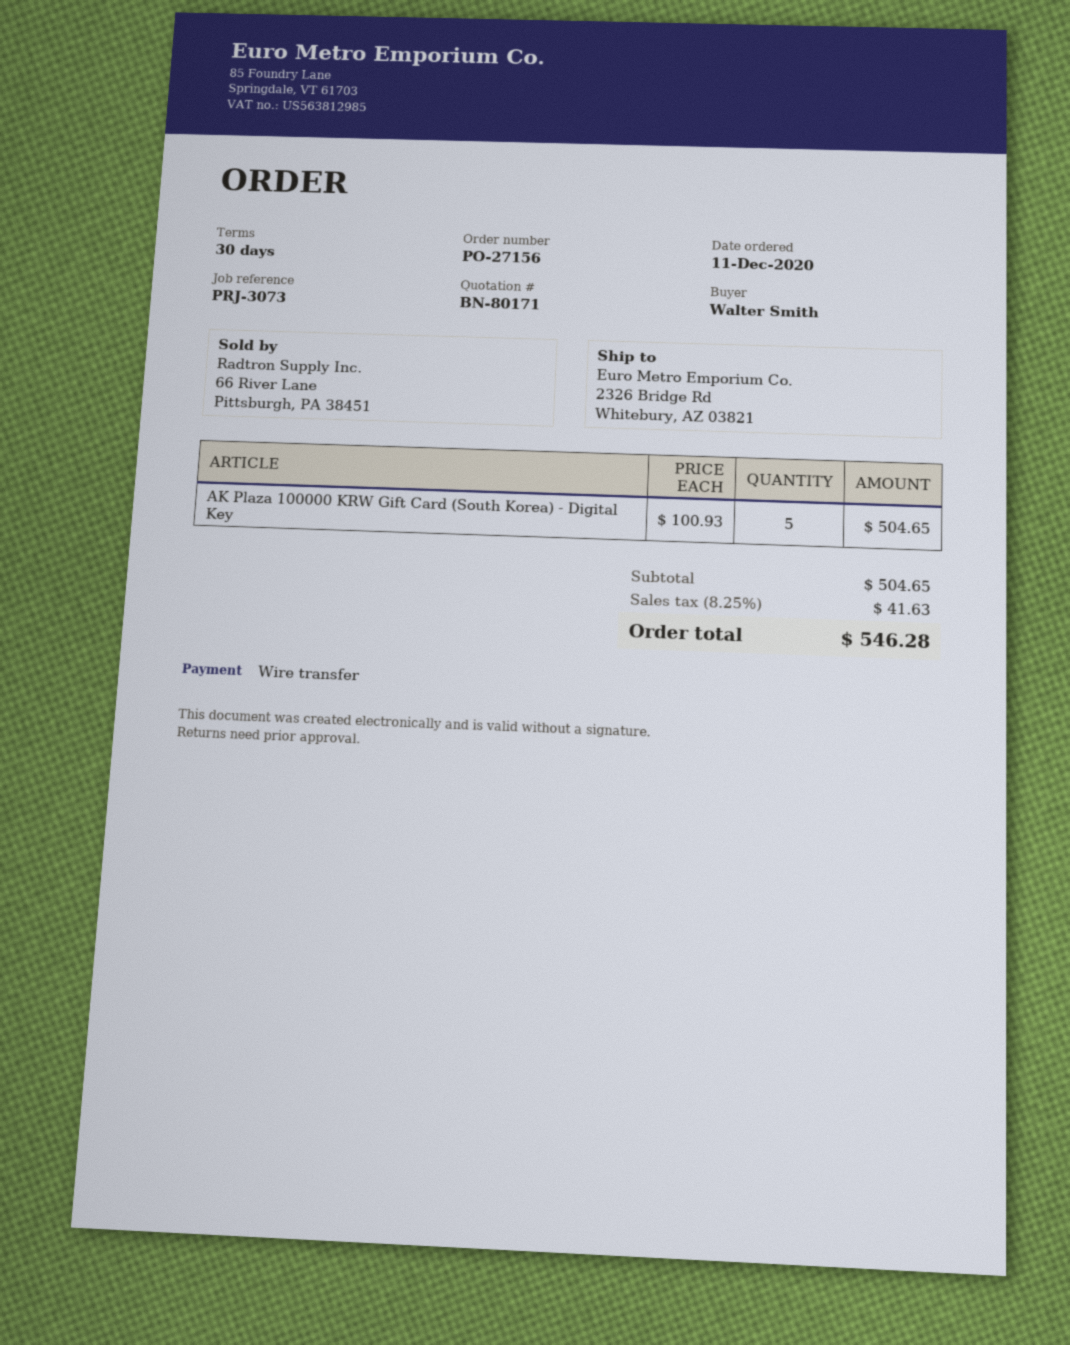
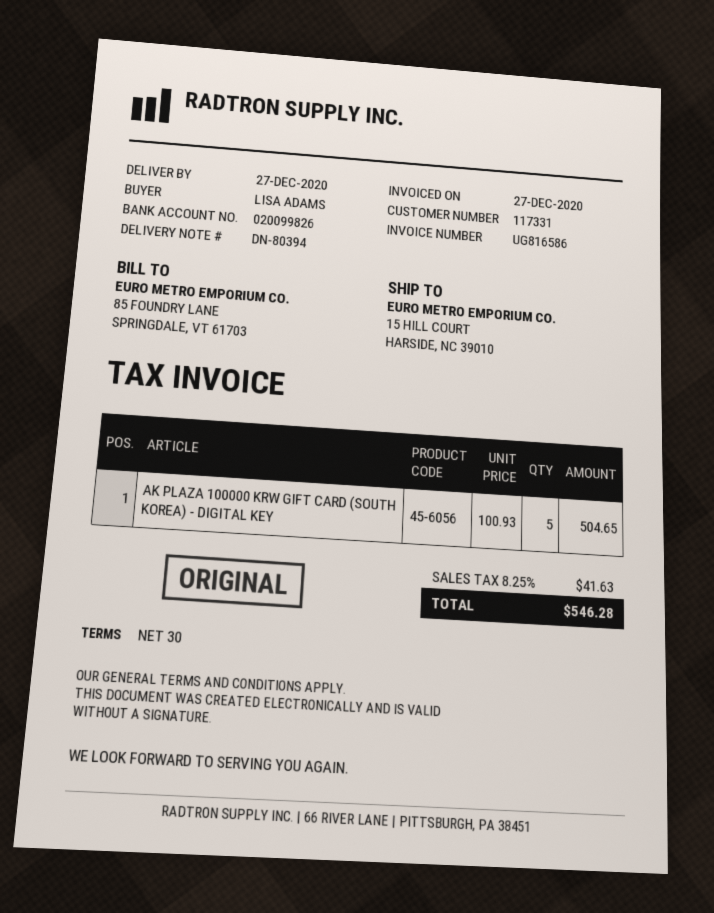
ordered by: Walter Smith -> LISA ADAMS
ship to: 2326 Bridge Rd, Whitebury, AZ 03821 -> 15 HILL COURT, HARSIDE, NC 39010

